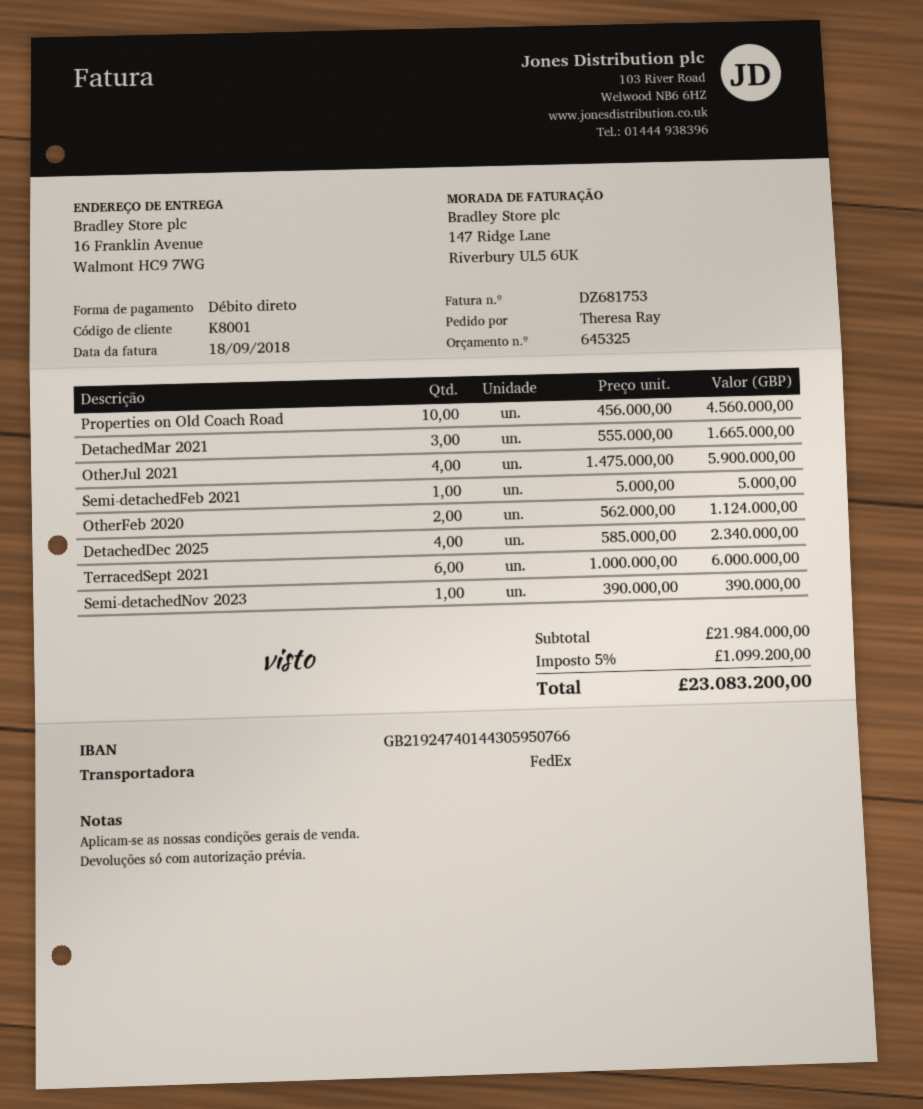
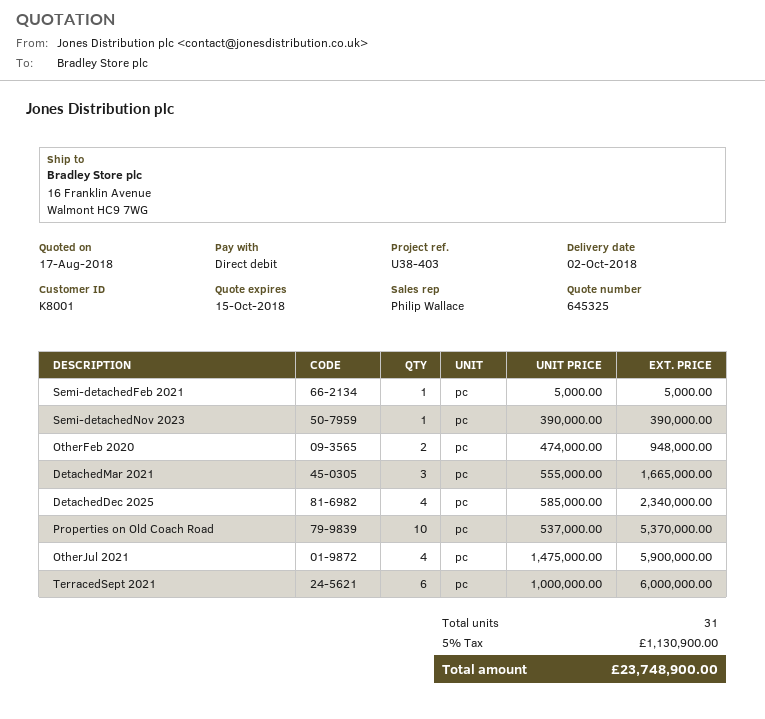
Properties on Old Coach Road: 10 x 456000.00 = 4560000.00 -> 10 x 537000.00 = 5370000.00
OtherFeb 2020: 2 x 562000.00 = 1124000.00 -> 2 x 474000.00 = 948000.00
tax: 5% = 1099200.00 -> 5% = 1130900.00
total: 23083200.00 -> 23748900.00

